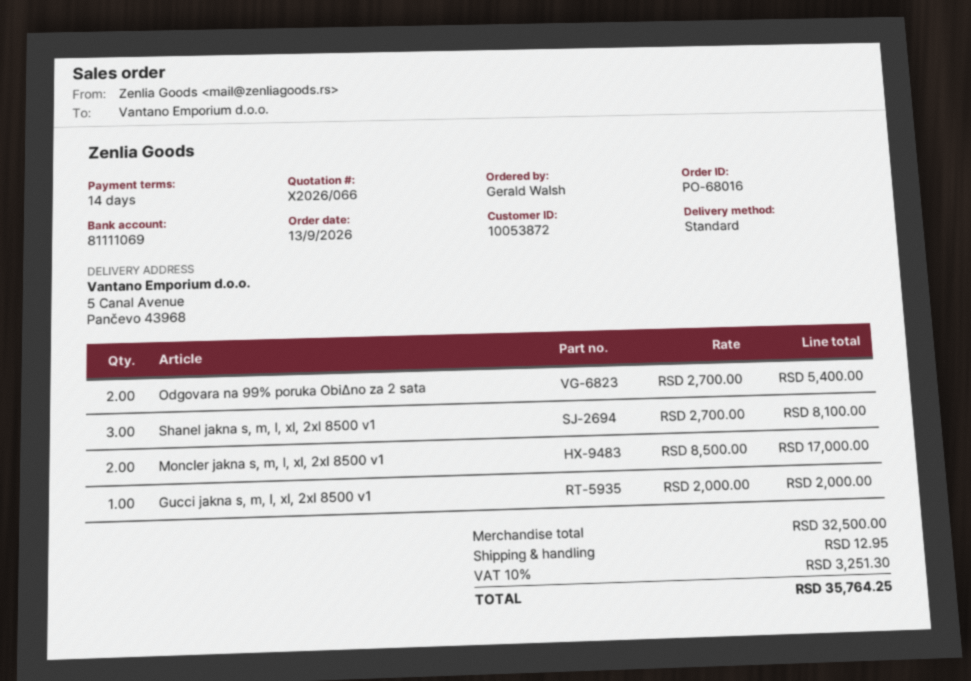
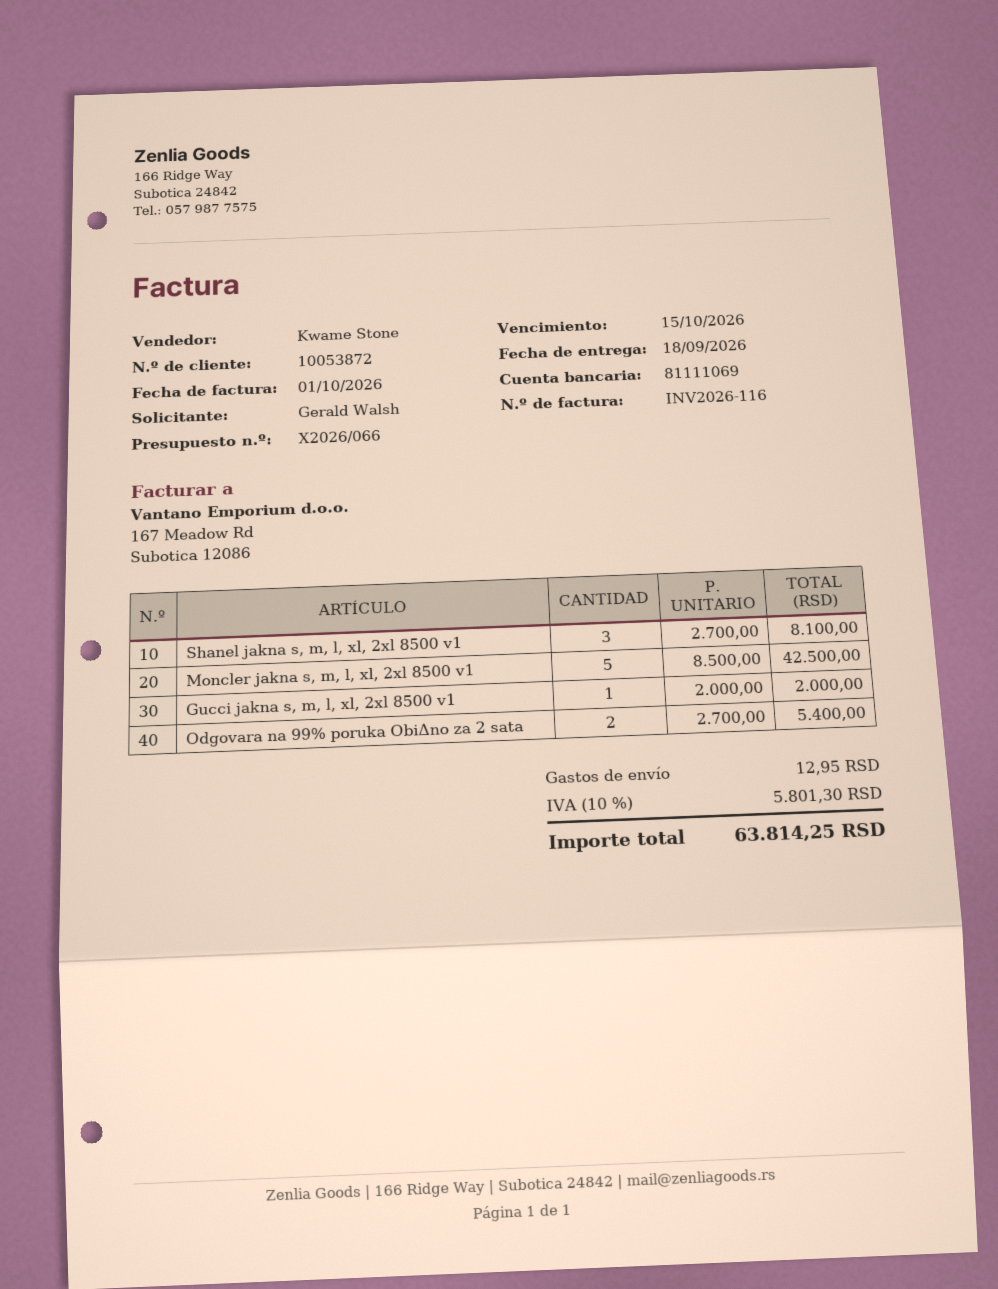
Moncler jakna s, m, l, xl, 2xl 8500 v1: 2 x 8500.00 = 17000.00 -> 5 x 8500.00 = 42500.00
tax: 10% = 3251.30 -> 10% = 5801.30
total: 35764.25 -> 63814.25

